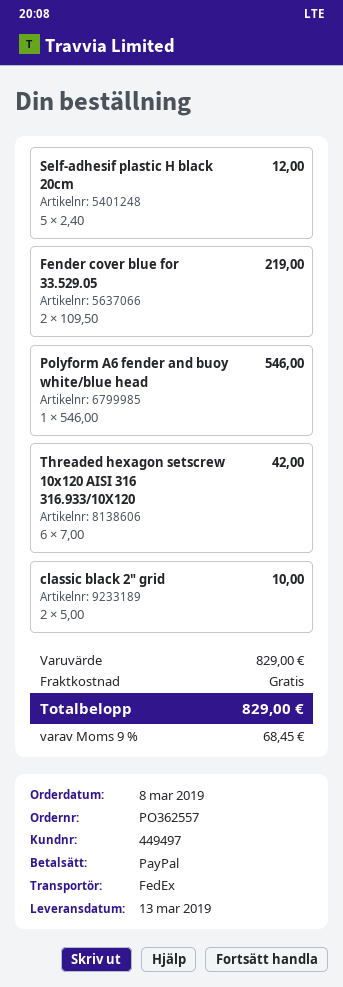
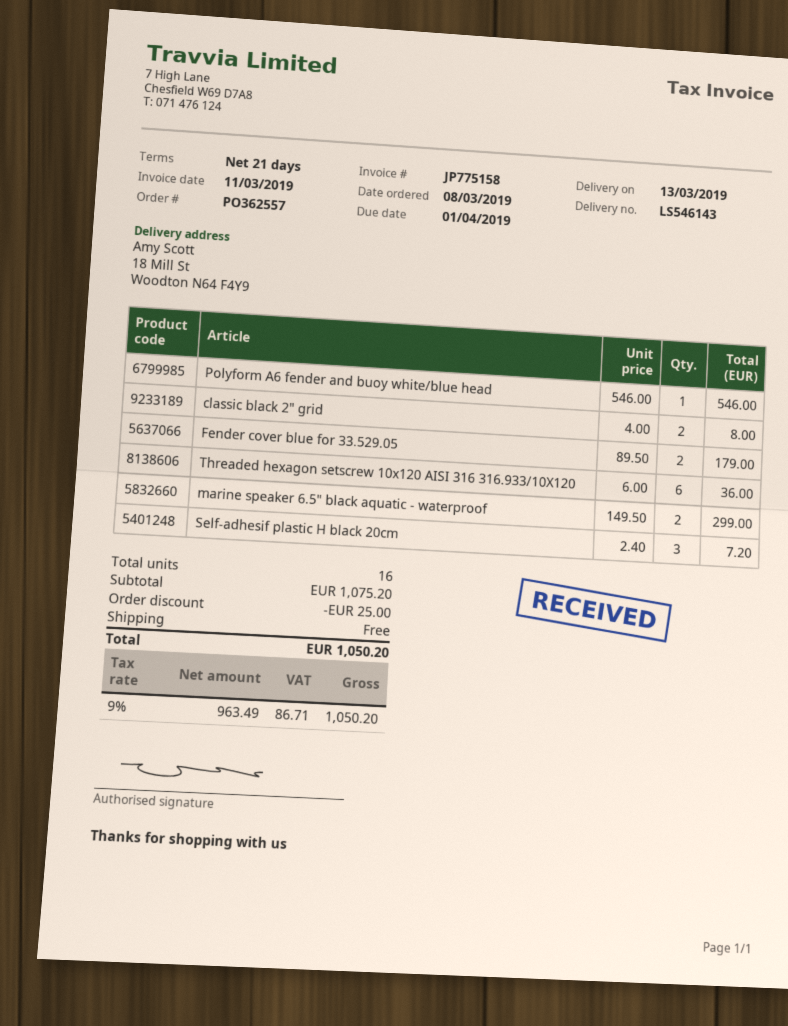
Self-adhesif plastic H black 20cm: 5 x 2.40 = 12.00 -> 3 x 2.40 = 7.20
Fender cover blue for 33.529.05: 2 x 109.50 = 219.00 -> 2 x 89.50 = 179.00
Threaded hexagon setscrew 10x120 AISI 316 316.933/10X120: 6 x 7.00 = 42.00 -> 6 x 6.00 = 36.00
classic black 2" grid: 2 x 5.00 = 10.00 -> 2 x 4.00 = 8.00
marine speaker 6.5" black aquatic - waterproof: none -> 2 x 149.50 = 299.00
subtotal: 829.00 -> 1075.20
discount: none -> 25.00
tax: 9% = 68.45 -> 9% = 86.71
total: 829.00 -> 1050.20

